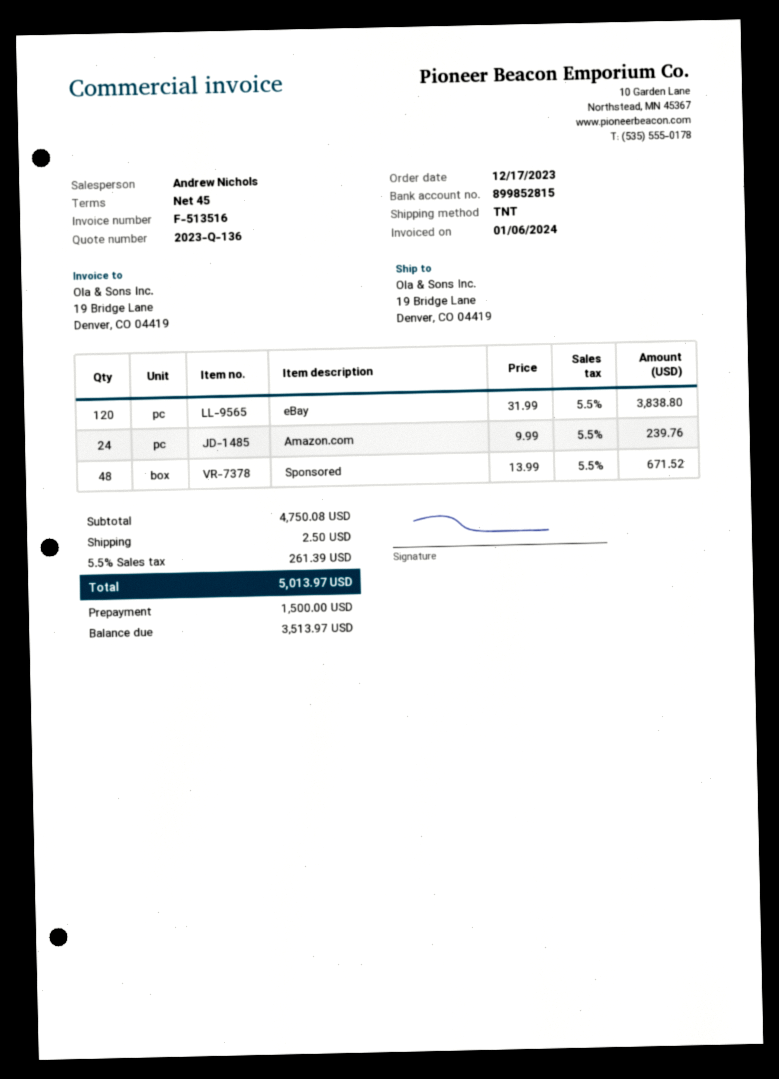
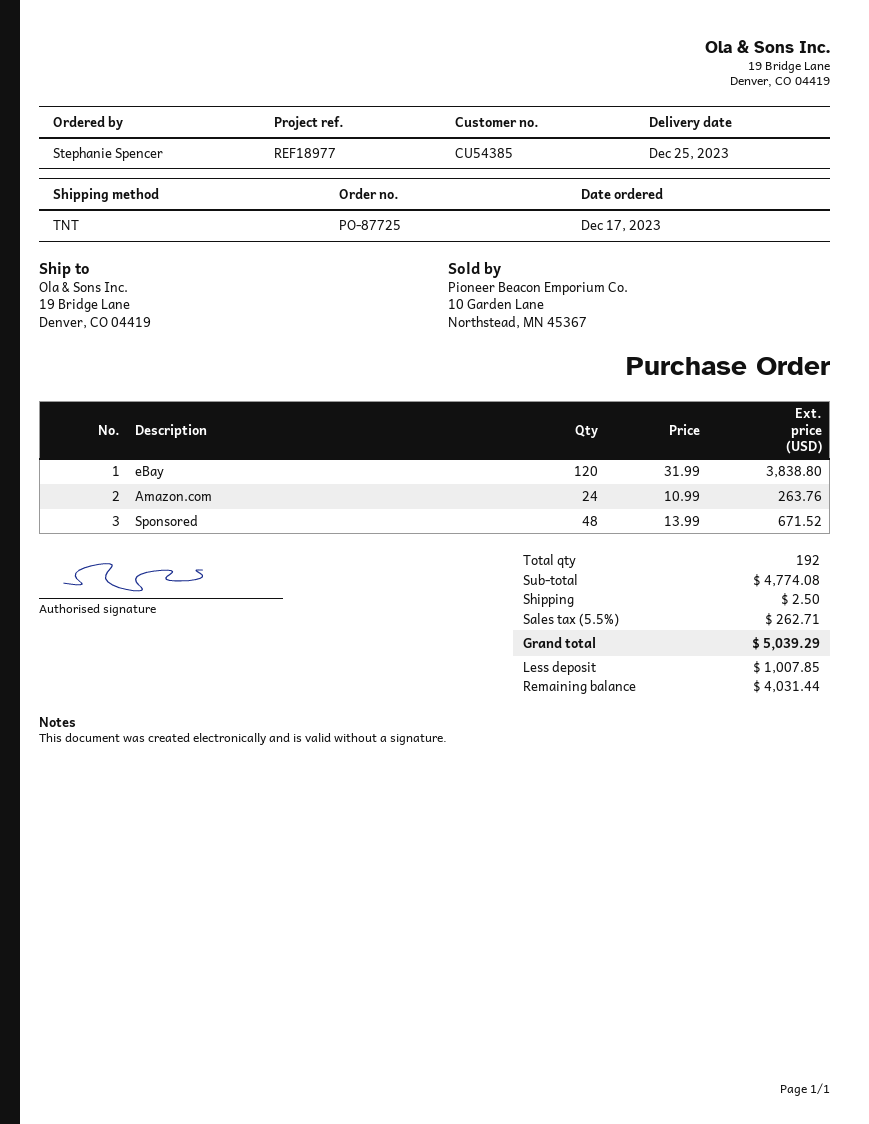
Amazon.com: 24 x 9.99 = 239.76 -> 24 x 10.99 = 263.76
subtotal: 4750.08 -> 4774.08
tax: 5.5% = 261.39 -> 5.5% = 262.71
total: 5013.97 -> 5039.29
deposit: 1500.00 -> 1007.85
balance: 3513.97 -> 4031.44

